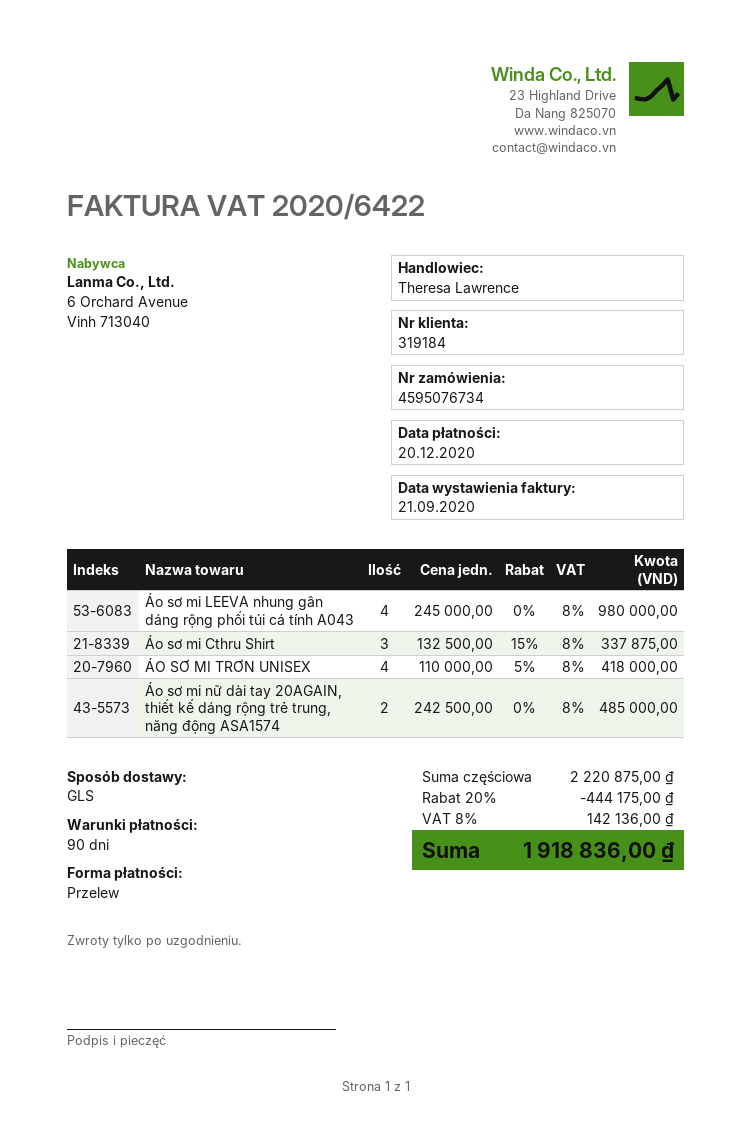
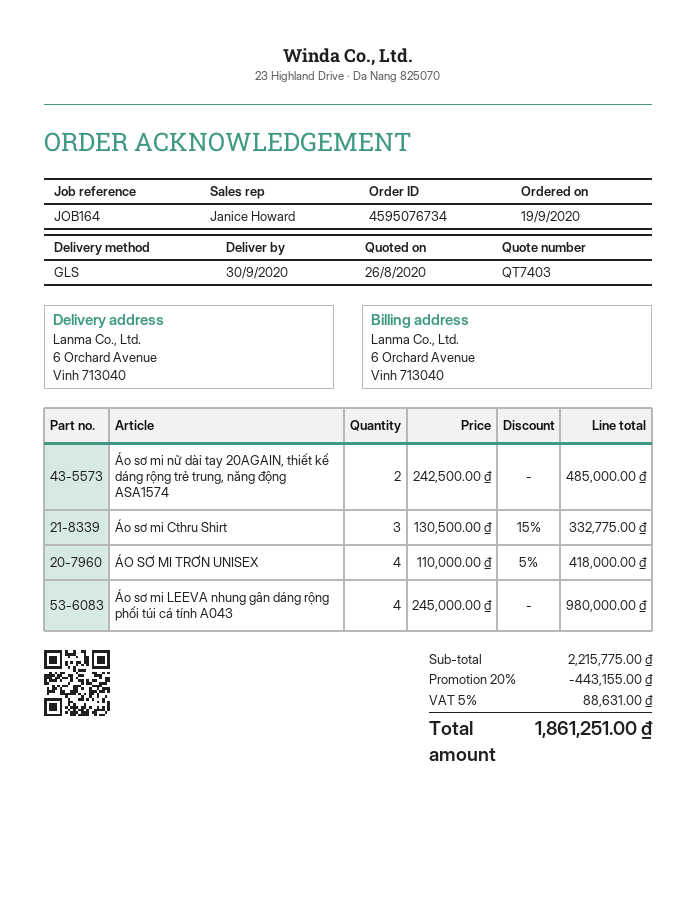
sales rep: Theresa Lawrence -> Janice Howard
Áo sơ mi Cthru Shirt: 3 x 132500.00 - 15% = 337875.00 -> 3 x 130500.00 - 15% = 332775.00
subtotal: 2220875.00 -> 2215775.00
discount: 20% = 444175.00 -> 20% = 443155.00
tax: 8% = 142136.00 -> 5% = 88631.00
total: 1918836.00 -> 1861251.00

